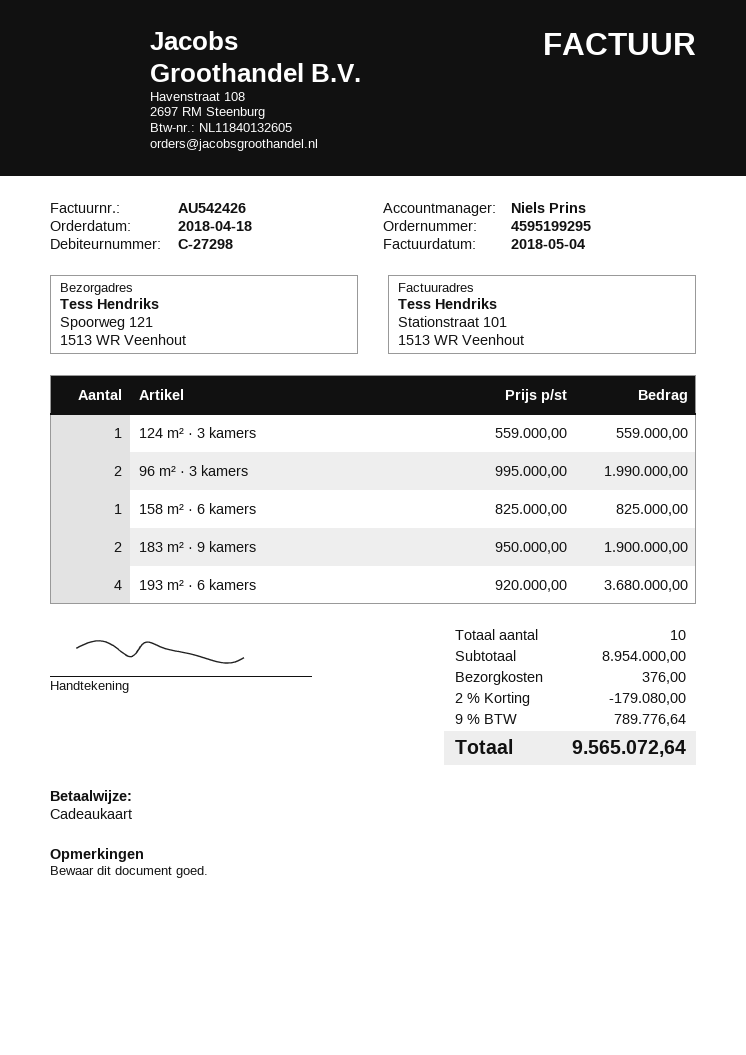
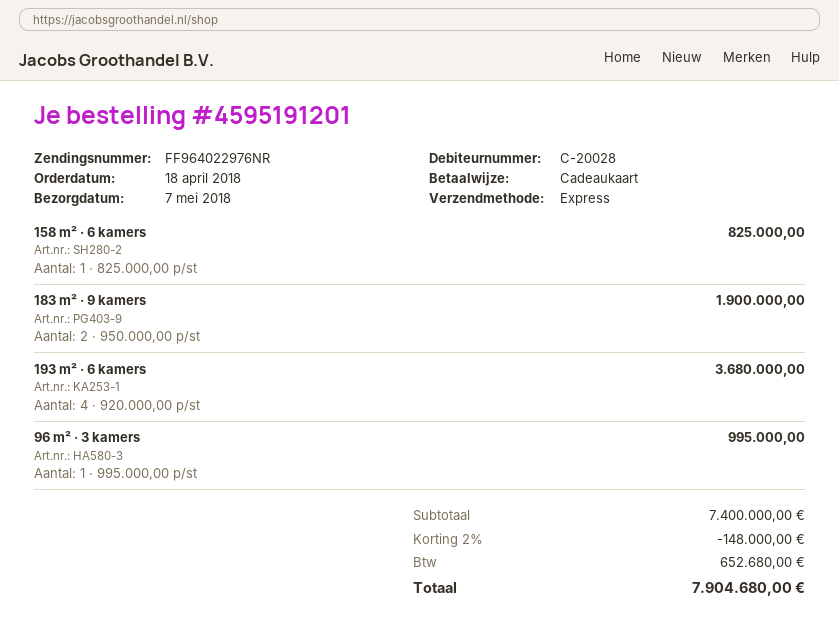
order number: 4595199295 -> 4595191201
customer number: C-27298 -> C-20028
124 m² · 3 kamers: 1 x 559000.00 = 559000.00 -> none
96 m² · 3 kamers: 2 x 995000.00 = 1990000.00 -> 1 x 995000.00 = 995000.00
subtotal: 8954000.00 -> 7400000.00
discount: 2% = 179080.00 -> 2% = 148000.00
shipping: 376.00 -> none
tax: 789776.64 -> 652680.00
total: 9565072.64 -> 7904680.00

